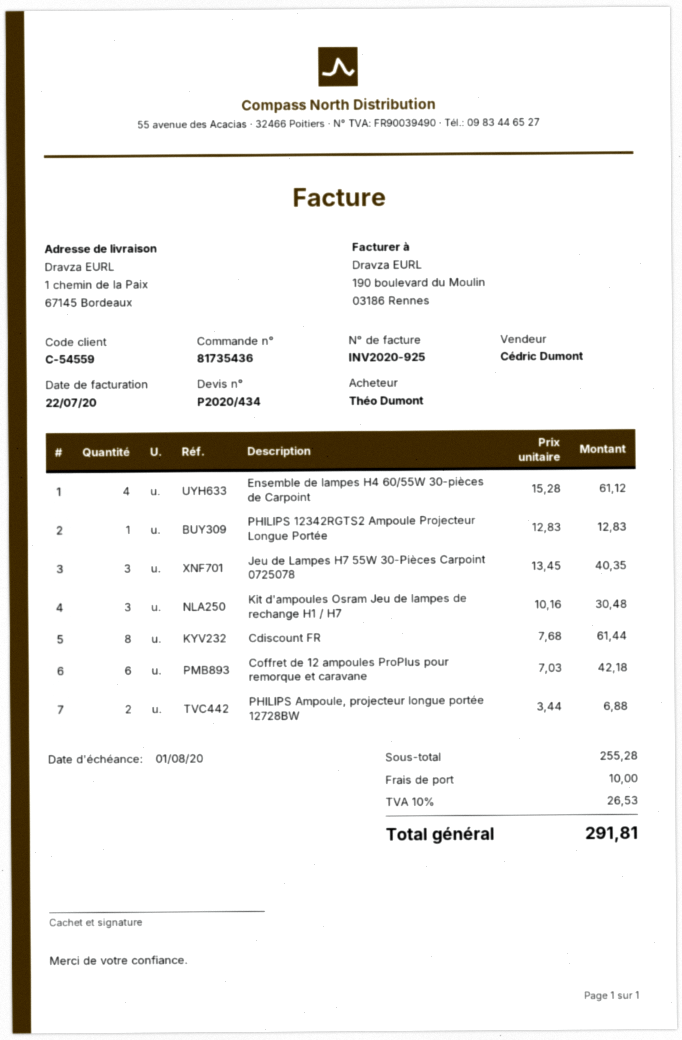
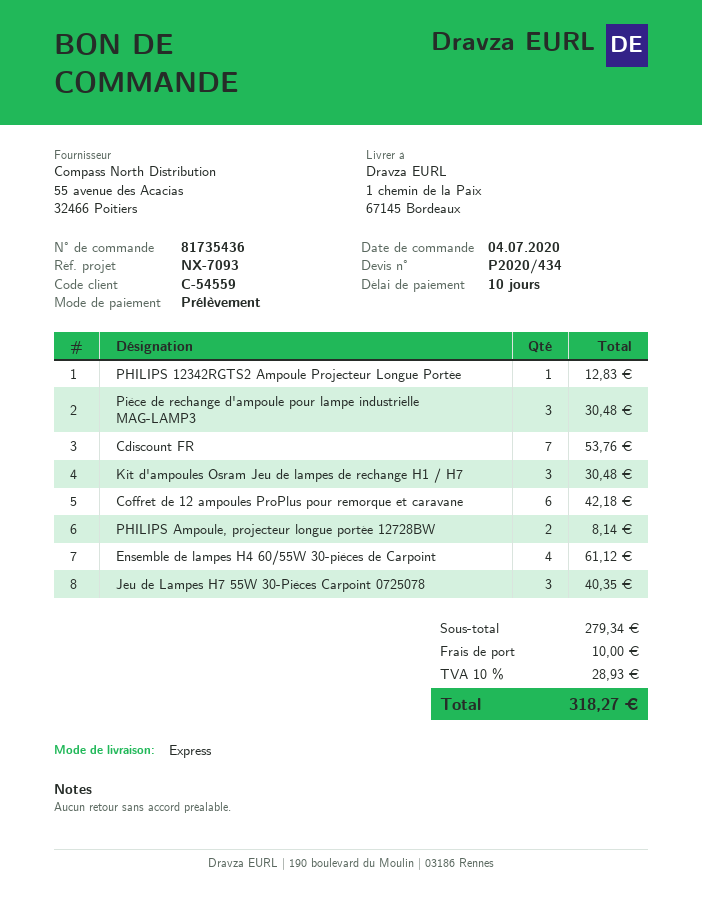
Cdiscount FR: 8 for 61.44 -> 7 for 53.76
PHILIPS Ampoule, projecteur longue portée 12728BW: 2 for 6.88 -> 2 for 8.14
Pièce de rechange d'ampoule pour lampe industrielle MAG-LAMP3: none -> 3 for 30.48
subtotal: 255.28 -> 279.34
tax: 10% = 26.53 -> 10% = 28.93
total: 291.81 -> 318.27

